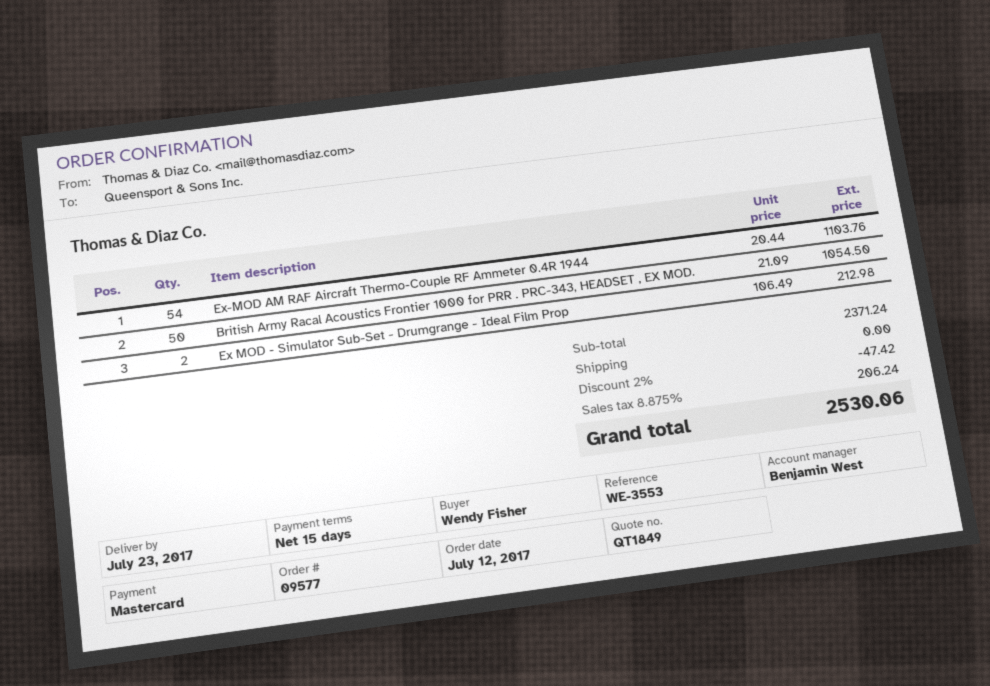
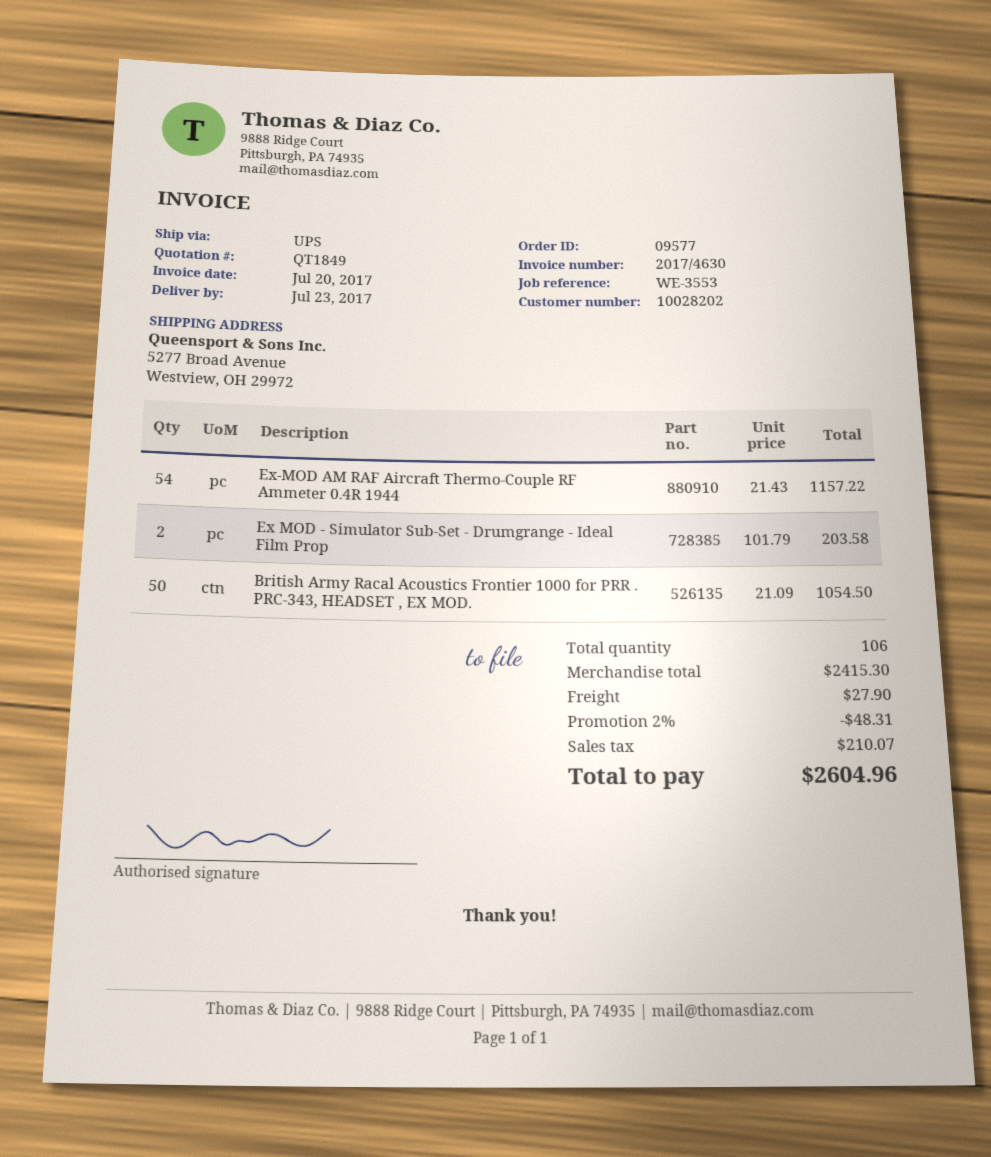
Ex-MOD AM RAF Aircraft Thermo-Couple RF Ammeter 0.4R 1944: 54 x 20.44 = 1103.76 -> 54 x 21.43 = 1157.22
Ex MOD - Simulator Sub-Set - Drumgrange - Ideal Film Prop: 2 x 106.49 = 212.98 -> 2 x 101.79 = 203.58
subtotal: 2371.24 -> 2415.30
discount: 2% = 47.42 -> 2% = 48.31
shipping: 0.00 -> 27.90
tax: 206.24 -> 210.07
total: 2530.06 -> 2604.96

